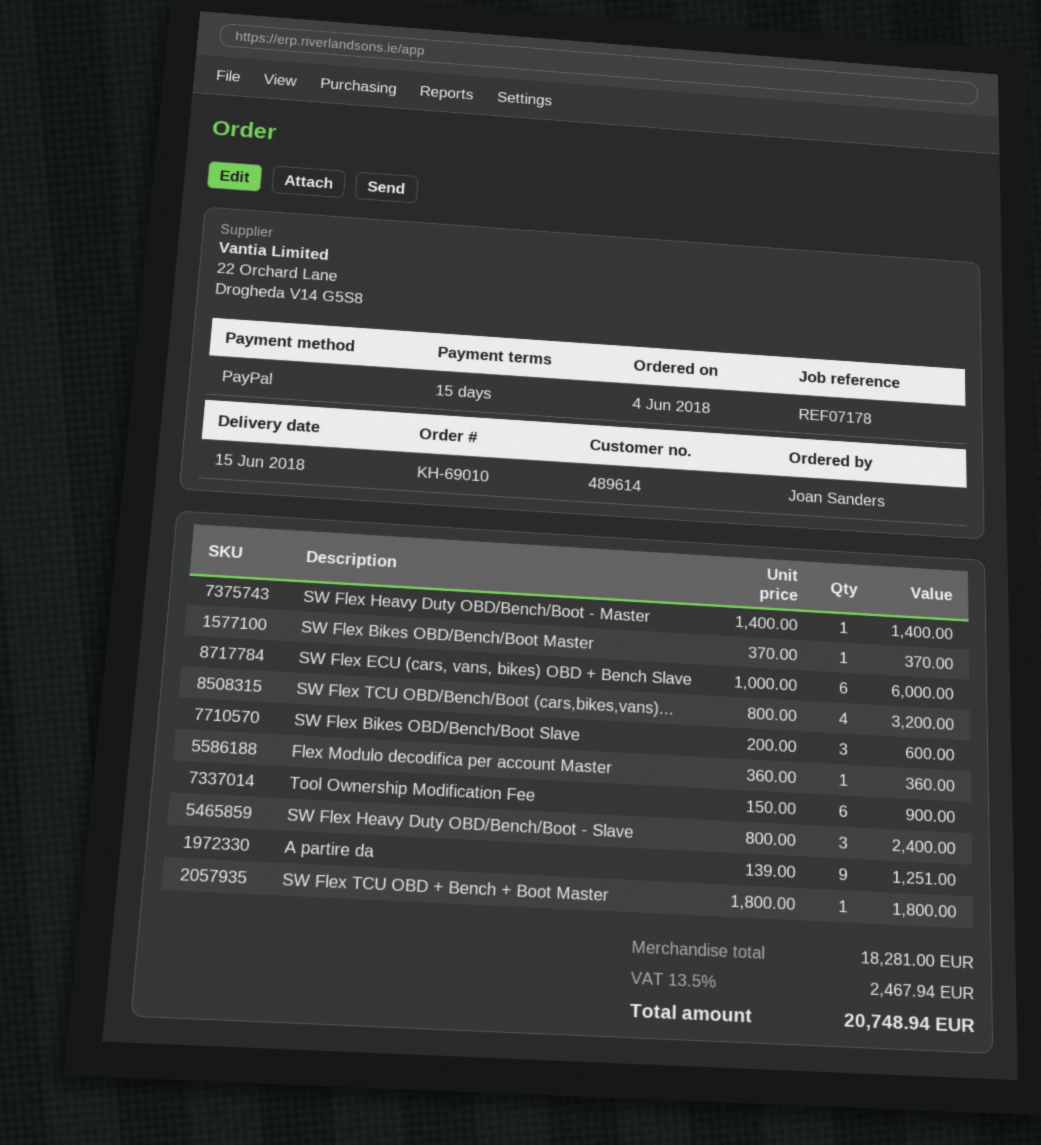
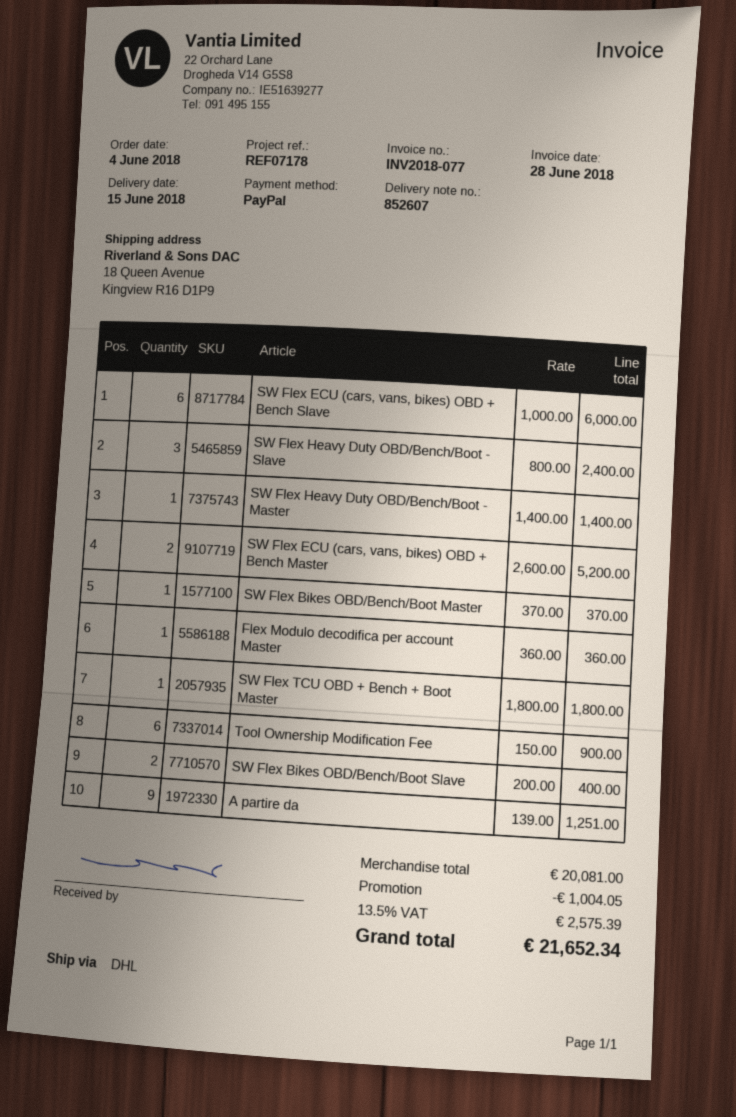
SW Flex TCU OBD/Bench/Boot (cars,bikes,vans)...: 4 x 800.00 = 3200.00 -> none
SW Flex Bikes OBD/Bench/Boot Slave: 3 x 200.00 = 600.00 -> 2 x 200.00 = 400.00
SW Flex ECU (cars, vans, bikes) OBD + Bench Master: none -> 2 x 2600.00 = 5200.00
subtotal: 18281.00 -> 20081.00
discount: none -> 1004.05
tax: 13.5% = 2467.94 -> 13.5% = 2575.39
total: 20748.94 -> 21652.34

